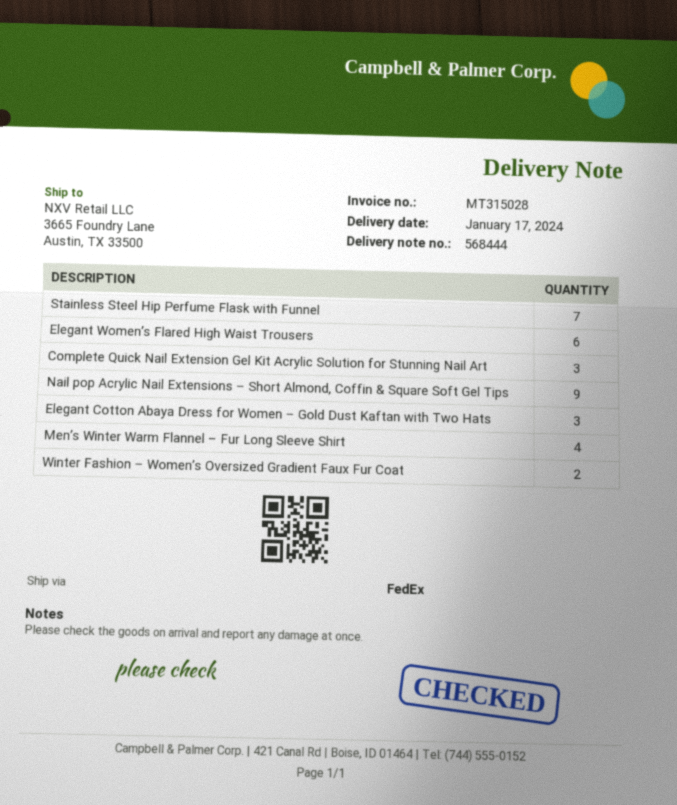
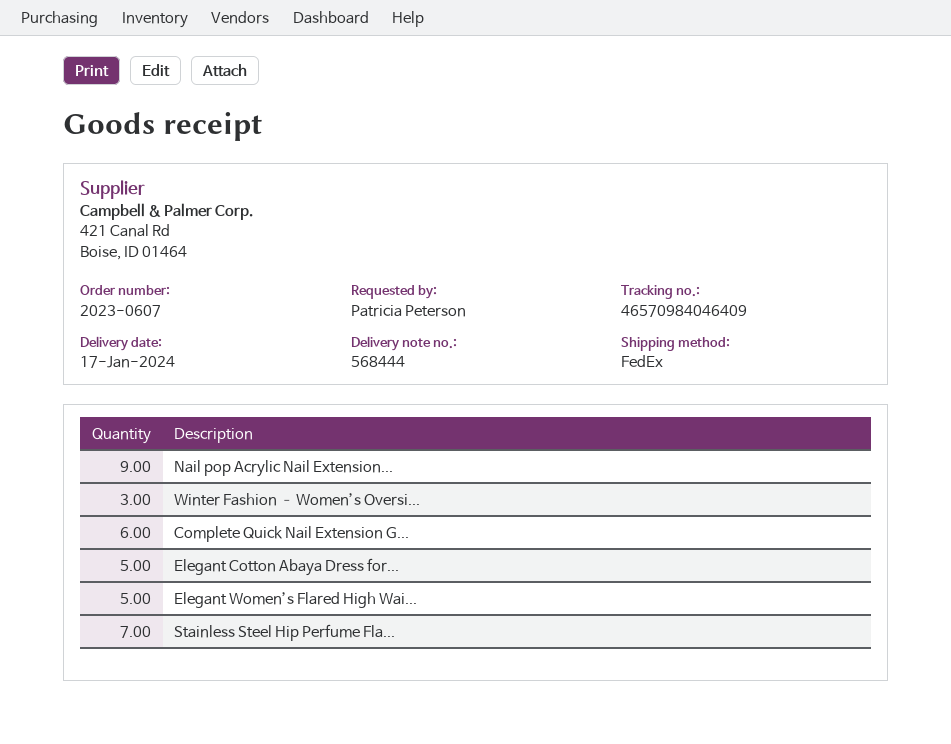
Elegant Women’s Flared High Waist Trousers: 6 -> 5
Complete Quick Nail Extension Gel Kit Acrylic Solution for Stunning Nail Art: 3 -> 6
Elegant Cotton Abaya Dress for Women – Gold Dust Kaftan with Two Hats: 3 -> 5
Men’s Winter Warm Flannel – Fur Long Sleeve Shirt: 4 -> none
Winter Fashion – Women’s Oversized Gradient Faux Fur Coat: 2 -> 3

